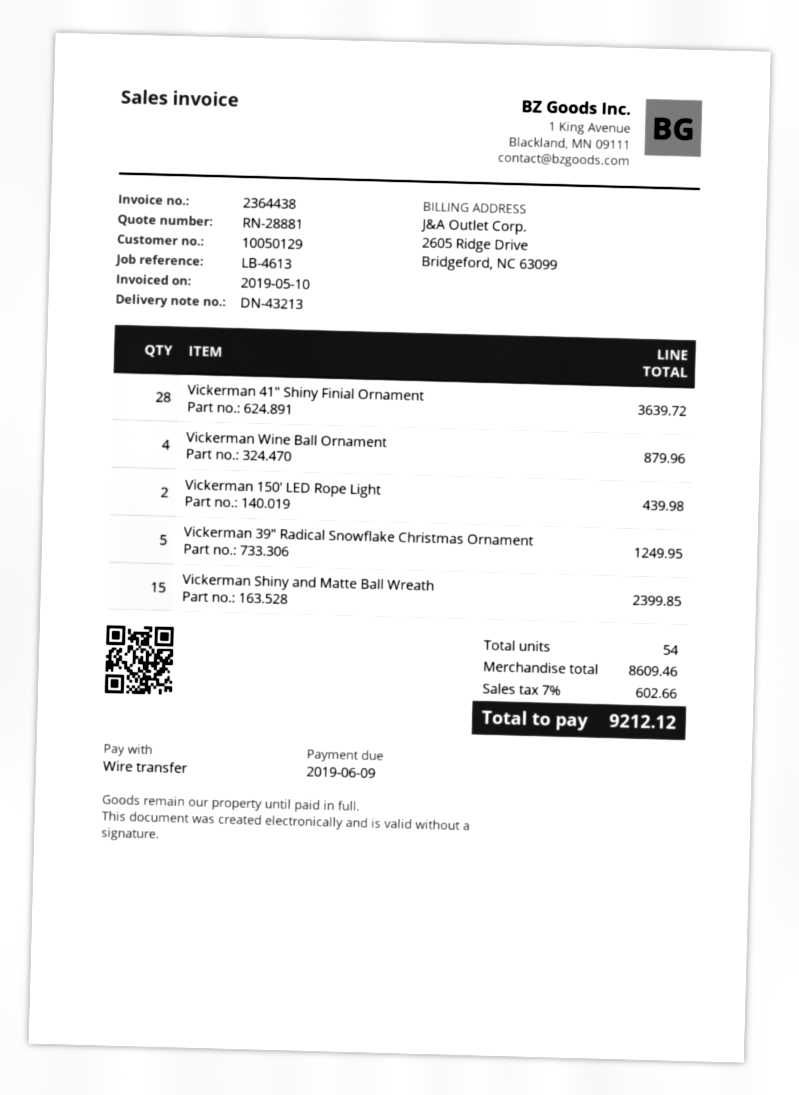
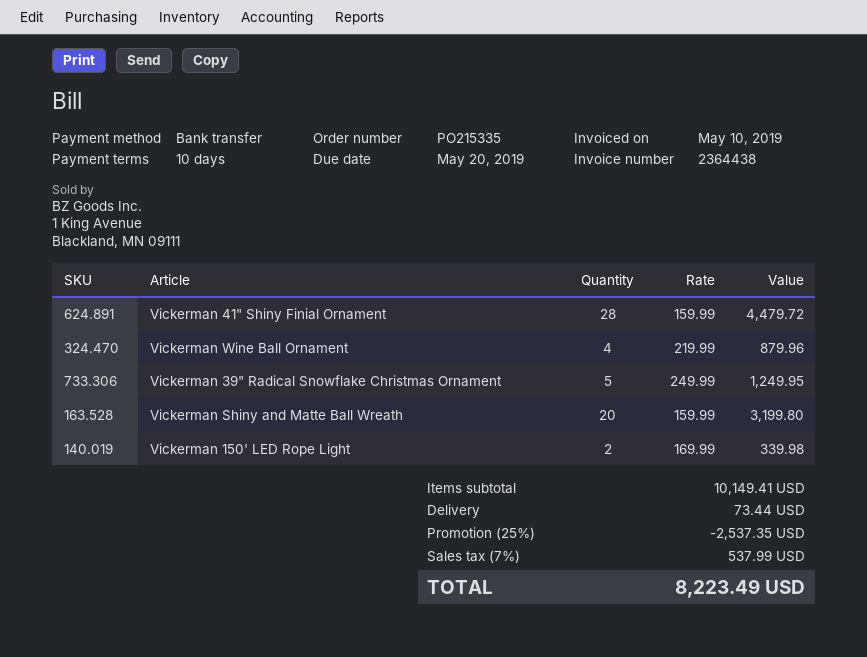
due date: 2019-06-09 -> 2019-05-20
Vickerman 41" Shiny Finial Ornament: 28 for 3639.72 -> 28 for 4479.72
Vickerman 150' LED Rope Light: 2 for 439.98 -> 2 for 339.98
Vickerman Shiny and Matte Ball Wreath: 15 for 2399.85 -> 20 for 3199.80
subtotal: 8609.46 -> 10149.41
discount: none -> 25% = 2537.35
shipping: none -> 73.44
tax: 7% = 602.66 -> 7% = 537.99
total: 9212.12 -> 8223.49

